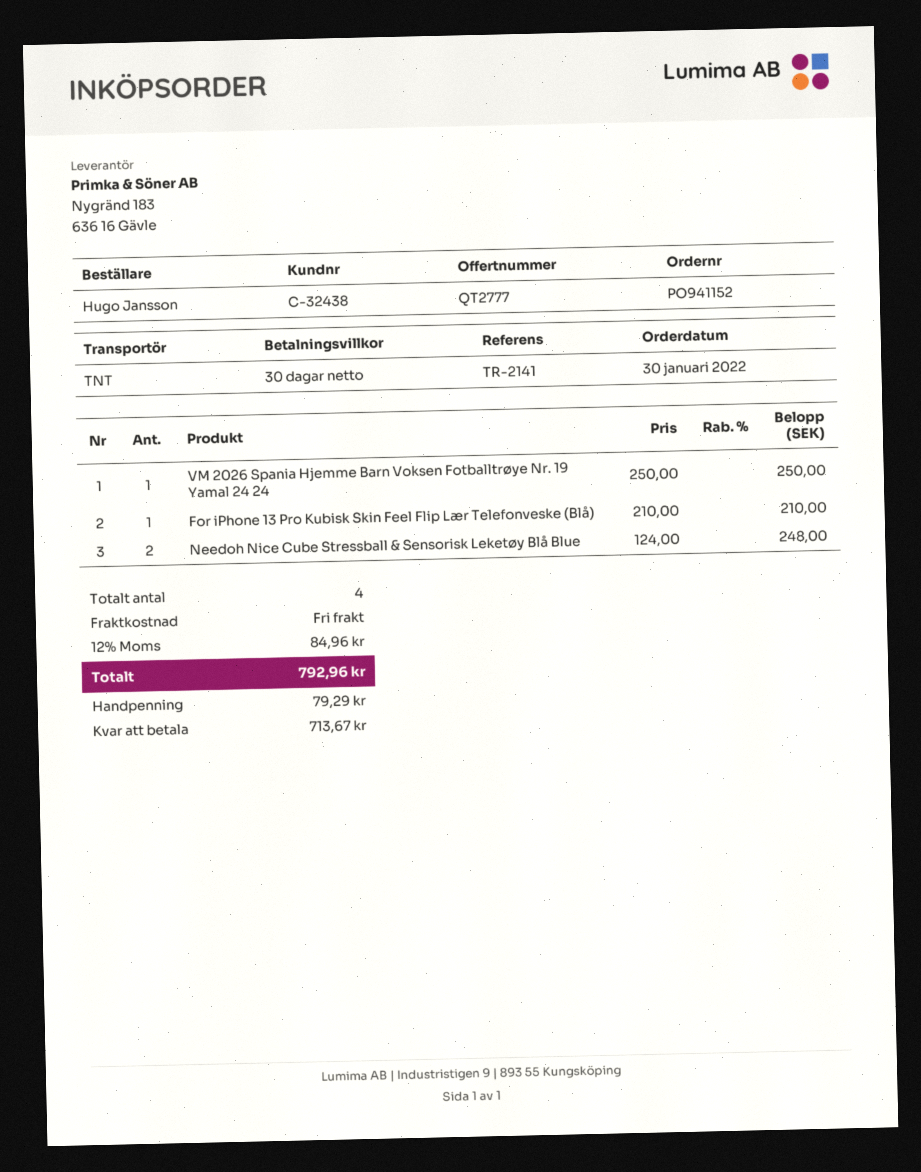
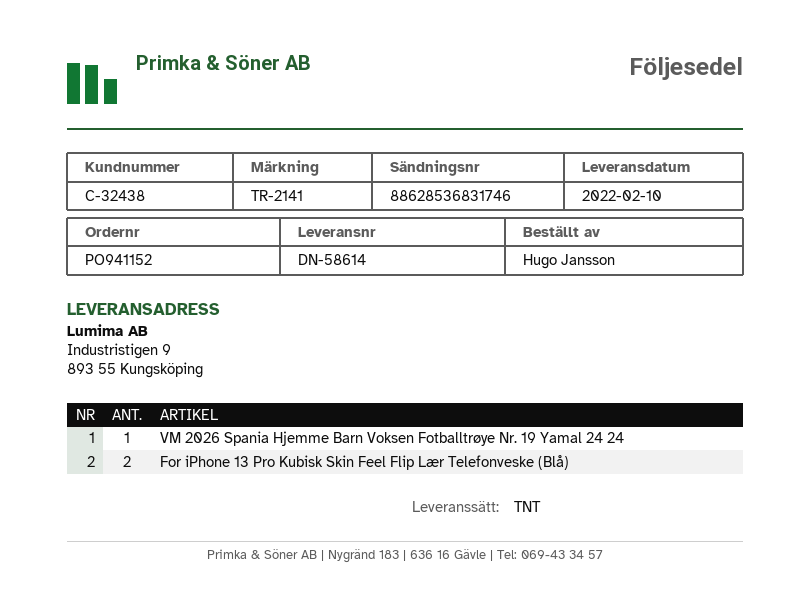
For iPhone 13 Pro Kubisk Skin Feel Flip Lær Telefonveske (Blå): 1 -> 2
Needoh Nice Cube Stressball & Sensorisk Leketøy Blå Blue: 2 -> none

